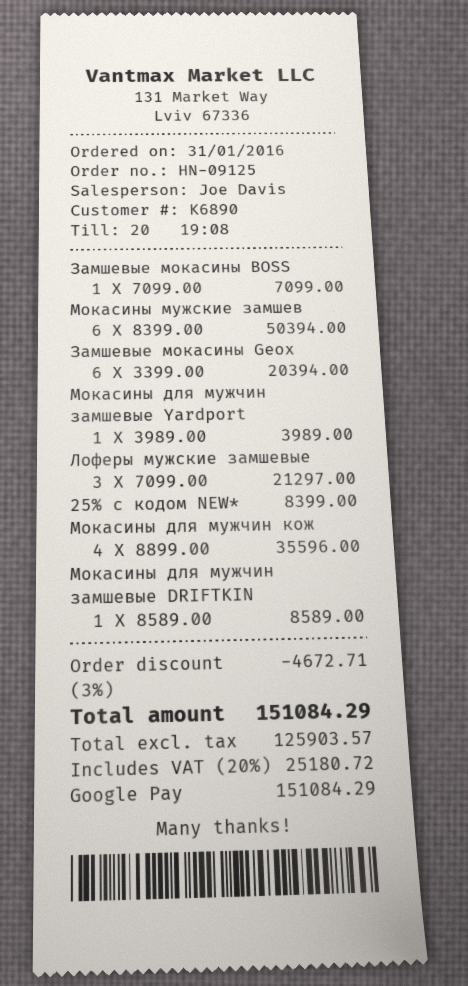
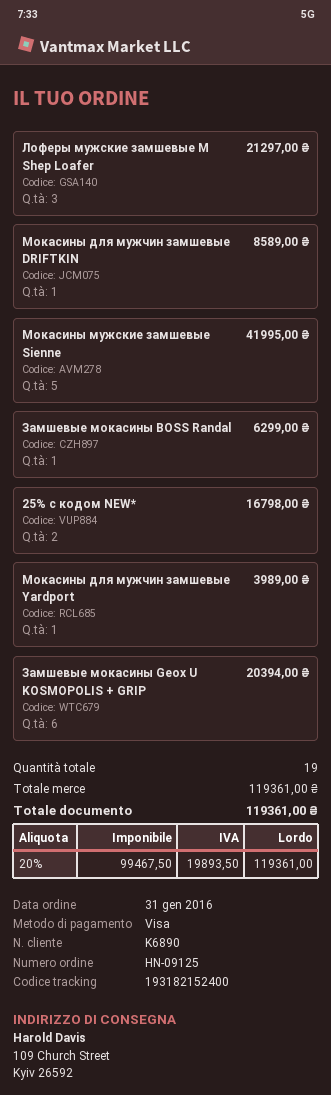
payment method: Google Pay -> Visa
Замшевые мокасины BOSS: 1 for 7099.00 -> 1 for 6299.00
Мокасины мужские замшев: 6 for 50394.00 -> 5 for 41995.00
25% с кодом NEW*: 1 for 8399.00 -> 2 for 16798.00
Мокасины для мужчин кож: 4 for 35596.00 -> none
discount: 3% = 4672.71 -> none
net: 125903.57 -> 99467.50
tax: 20% = 25180.72 -> 20% = 19893.50
total: 151084.29 -> 119361.00

